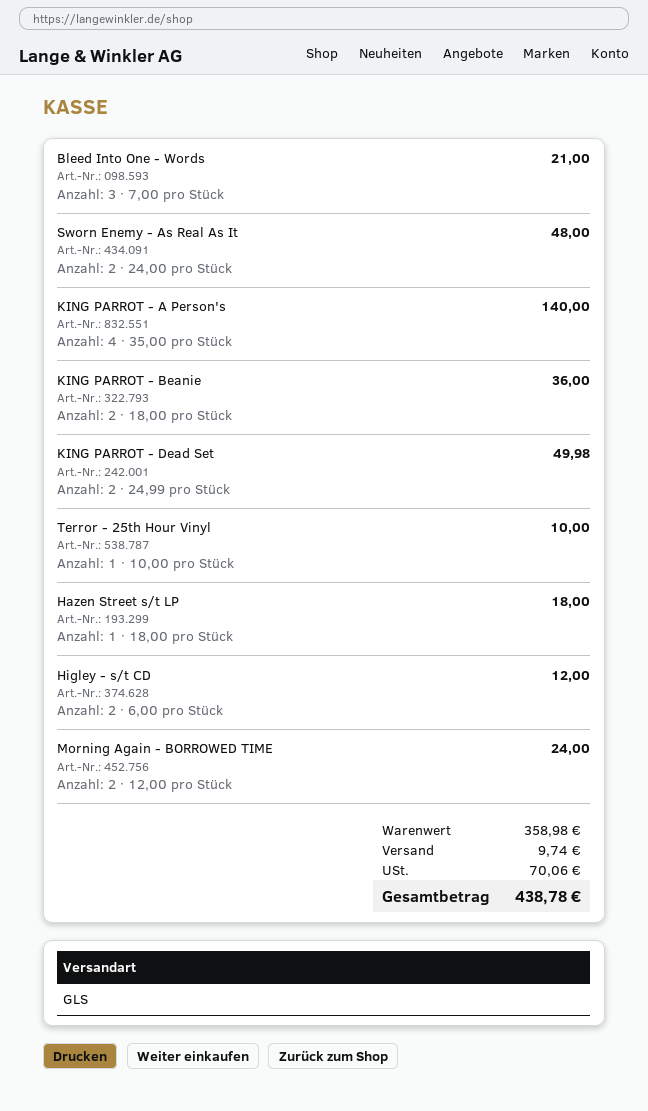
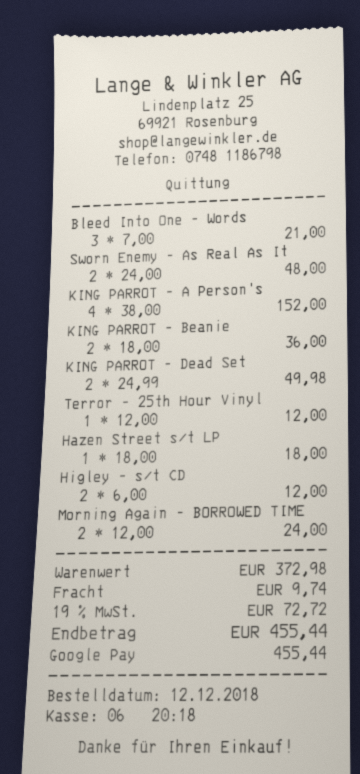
KING PARROT - A Person's: 4 x 35.00 = 140.00 -> 4 x 38.00 = 152.00
Terror - 25th Hour Vinyl: 1 x 10.00 = 10.00 -> 1 x 12.00 = 12.00
subtotal: 358.98 -> 372.98
tax: 70.06 -> 72.72
total: 438.78 -> 455.44

